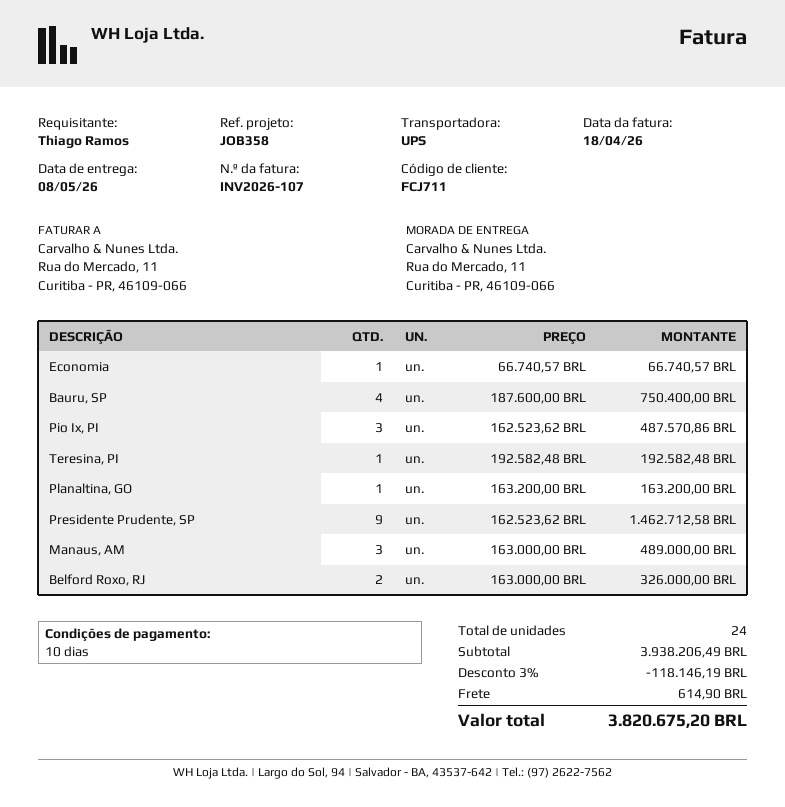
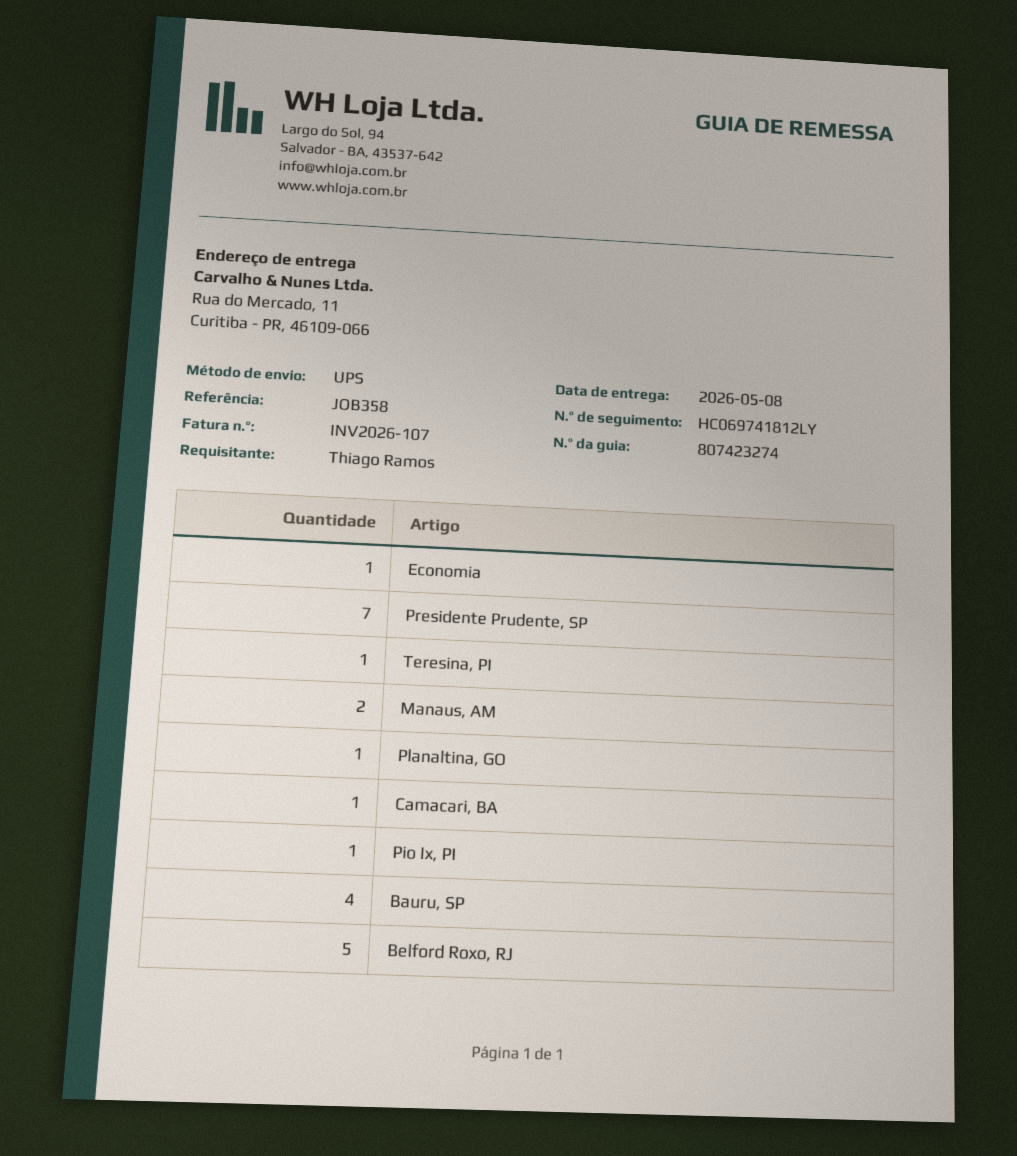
Pio Ix, PI: 3 -> 1
Presidente Prudente, SP: 9 -> 7
Manaus, AM: 3 -> 2
Belford Roxo, RJ: 2 -> 5
Camacari, BA: none -> 1

